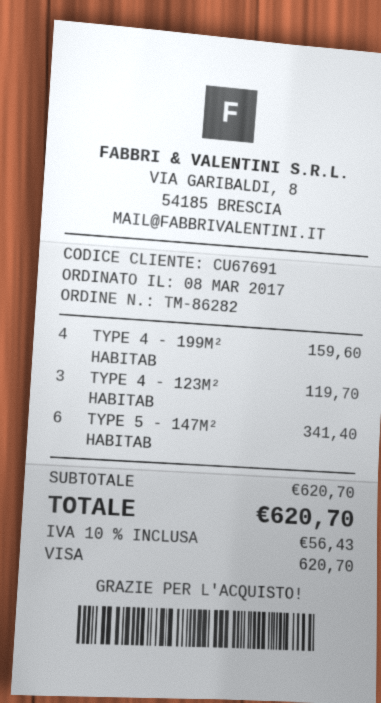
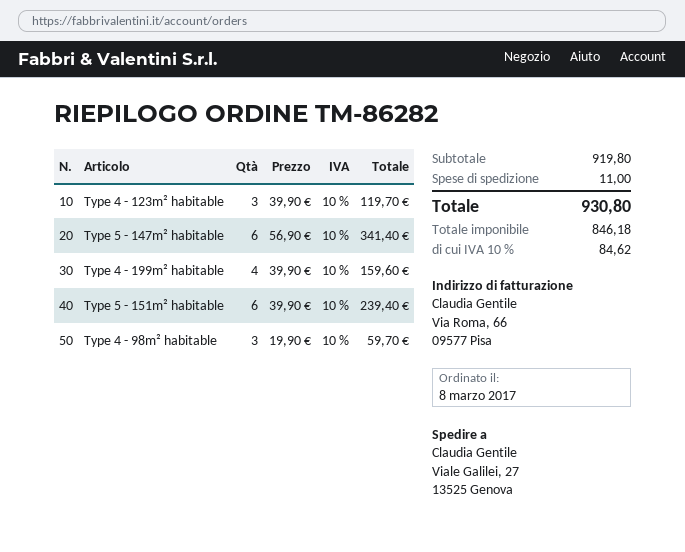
Type 5 - 151m² habitable: none -> 6 for 239.40
Type 4 - 98m² habitable: none -> 3 for 59.70
subtotal: 620.70 -> 919.80
shipping: none -> 11.00
tax: 10% = 56.43 -> 10% = 84.62
total: 620.70 -> 930.80

